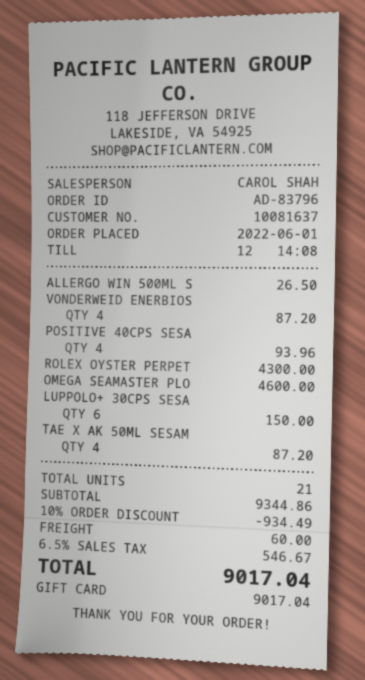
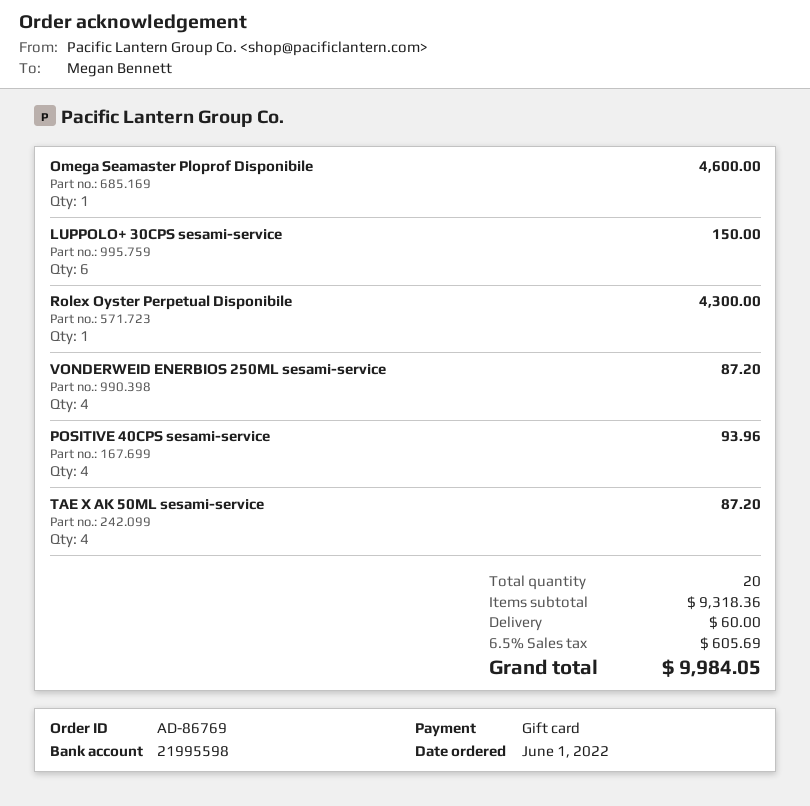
order number: AD-83796 -> AD-86769
ALLERGO WIN 500ML S: 1 for 26.50 -> none
total quantity: 21 -> 20
subtotal: 9344.86 -> 9318.36
discount: 10% = 934.49 -> none
tax: 6.5% = 546.67 -> 6.5% = 605.69
total: 9017.04 -> 9984.05

